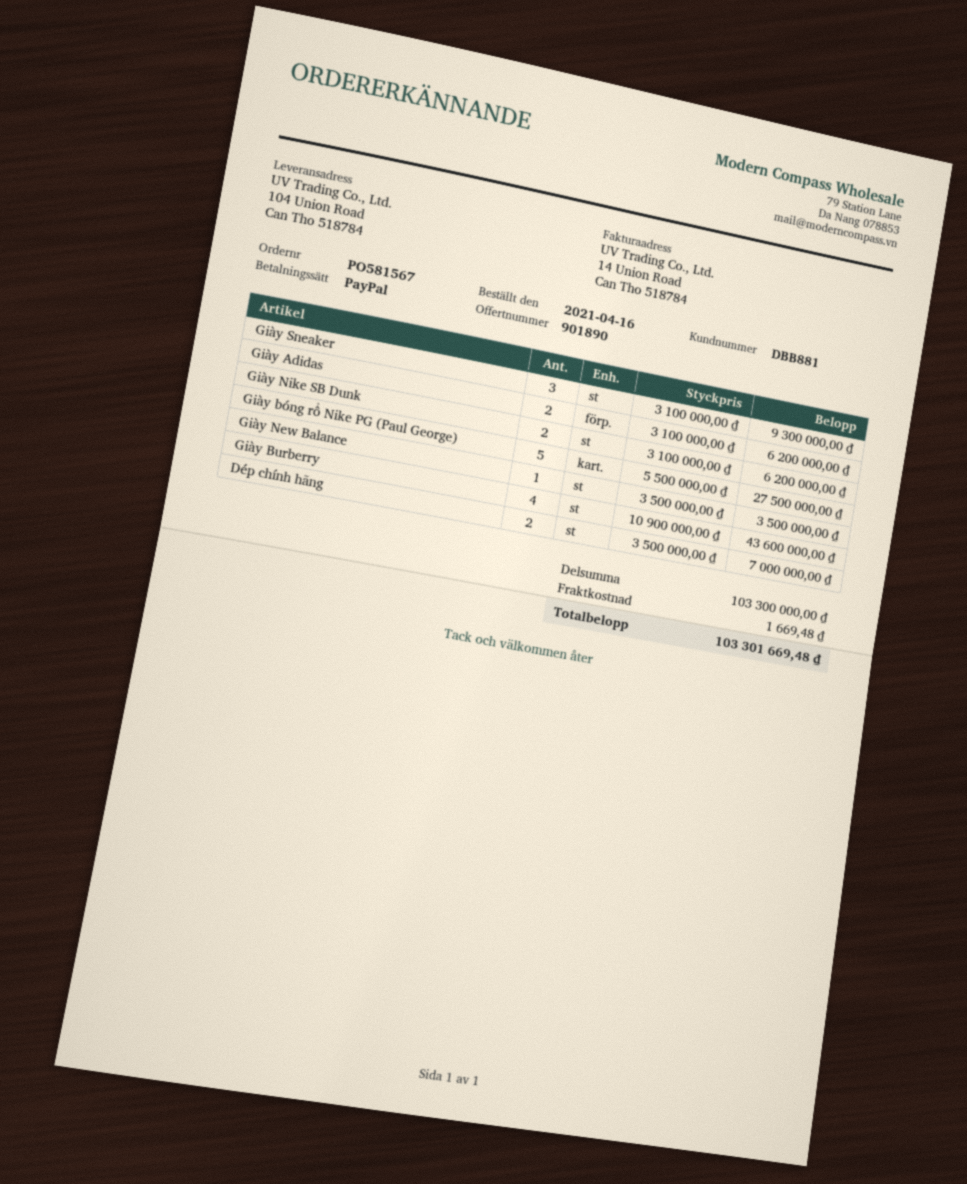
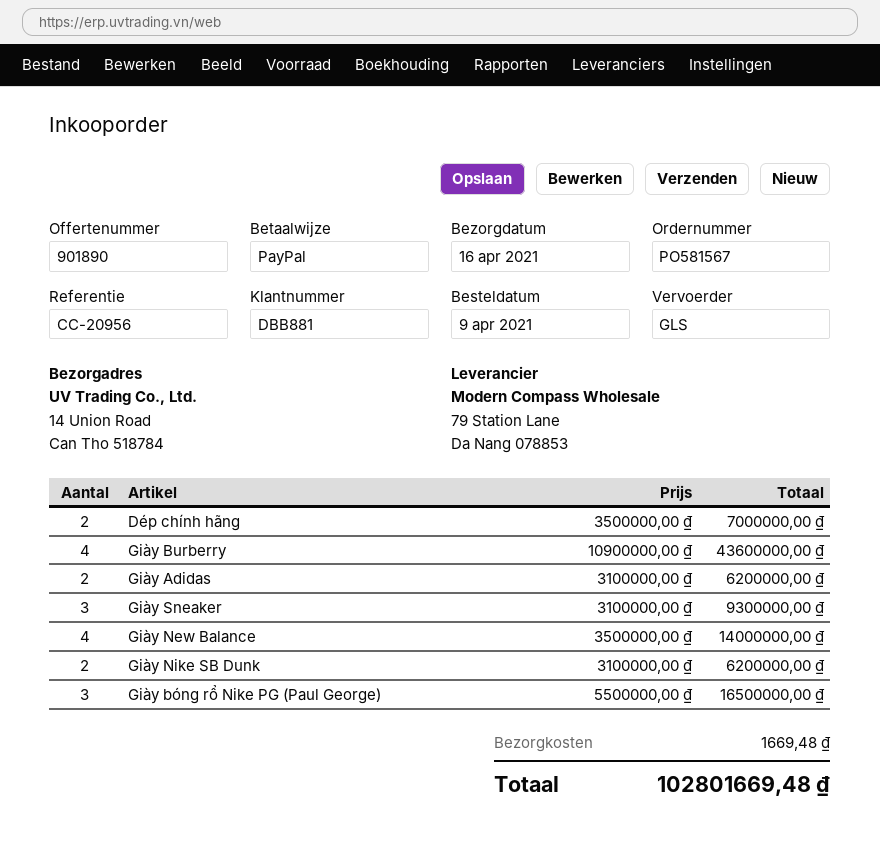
order date: 2021-04-16 -> 2021-04-09
ship to: 104 Union Road, Can Tho 518784 -> 14 Union Road, Can Tho 518784
Giày bóng rổ Nike PG (Paul George): 5 x 5500000.00 = 27500000.00 -> 3 x 5500000.00 = 16500000.00
Giày New Balance: 1 x 3500000.00 = 3500000.00 -> 4 x 3500000.00 = 14000000.00
total: 103301669.48 -> 102801669.48

